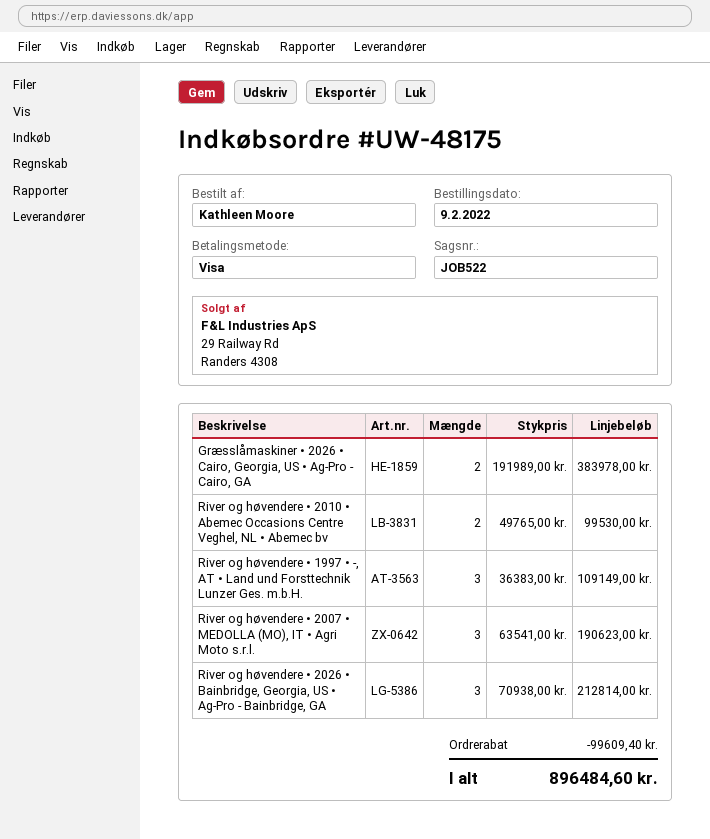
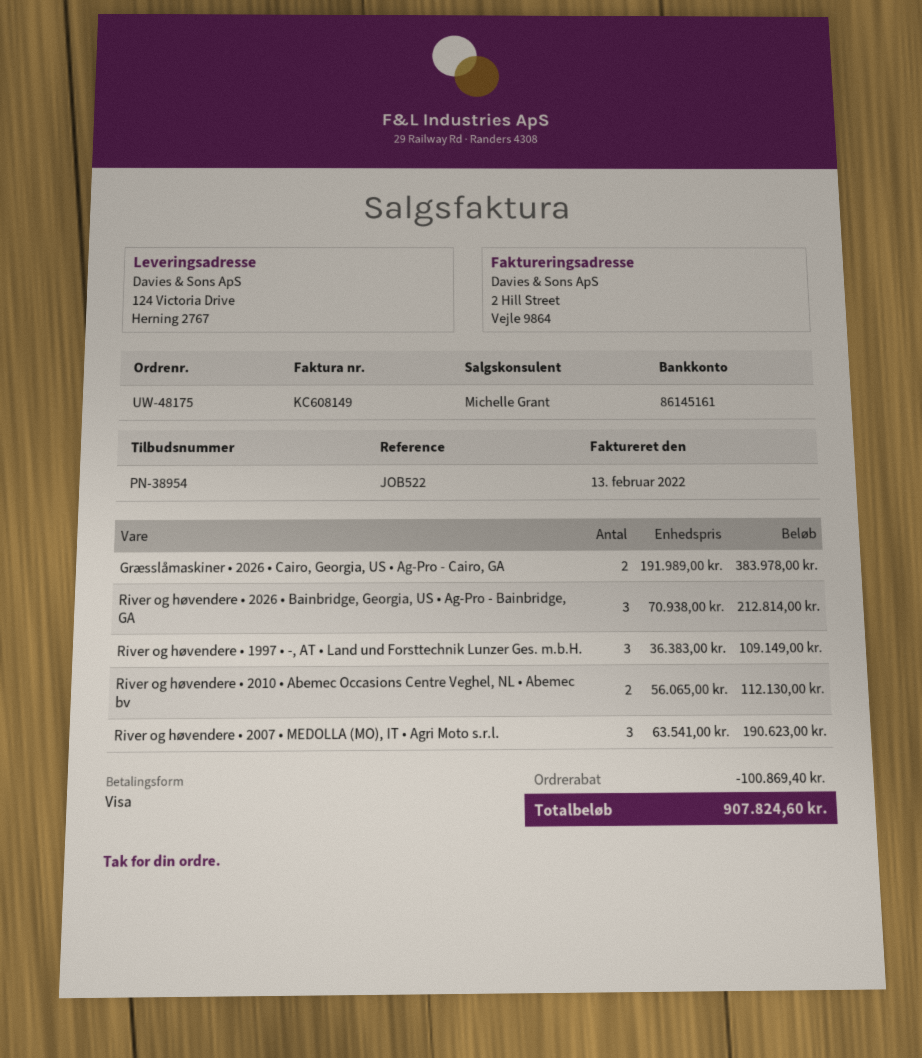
River og høvendere • 2010 • Abemec Occasions Centre Veghel, NL • Abemec bv: 2 x 49765.00 = 99530.00 -> 2 x 56065.00 = 112130.00
discount: 99609.40 -> 100869.40
total: 896484.60 -> 907824.60

